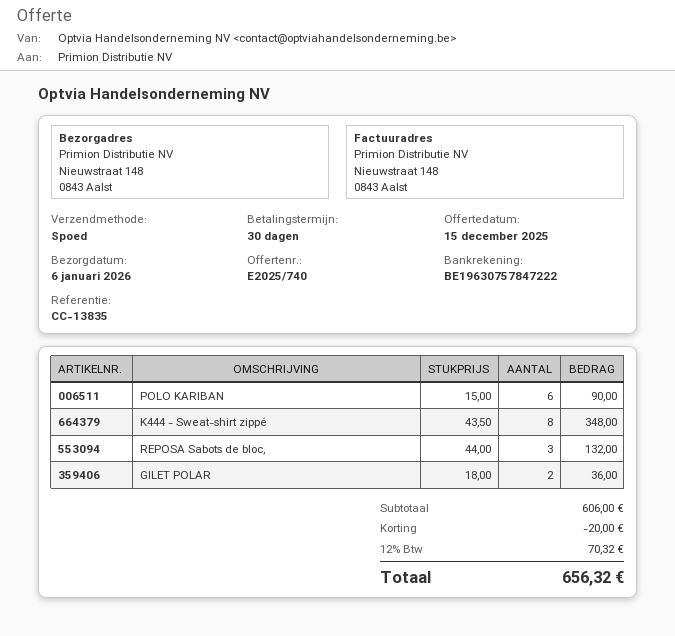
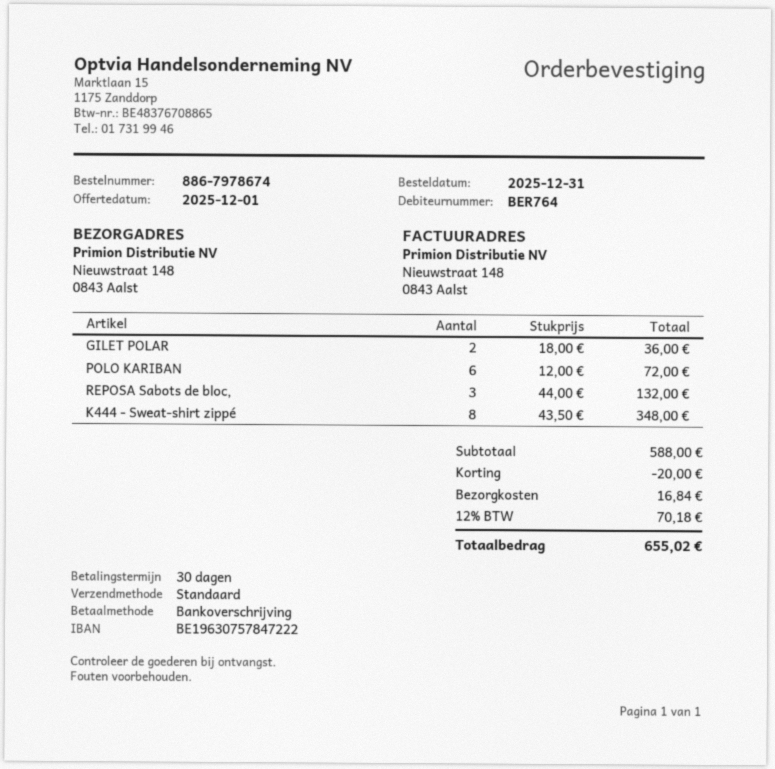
quote date: 2025-12-15 -> 2025-12-01
shipping method: express -> standard
POLO KARIBAN: 6 x 15.00 = 90.00 -> 6 x 12.00 = 72.00
subtotal: 606.00 -> 588.00
shipping: none -> 16.84
tax: 12% = 70.32 -> 12% = 70.18
total: 656.32 -> 655.02

